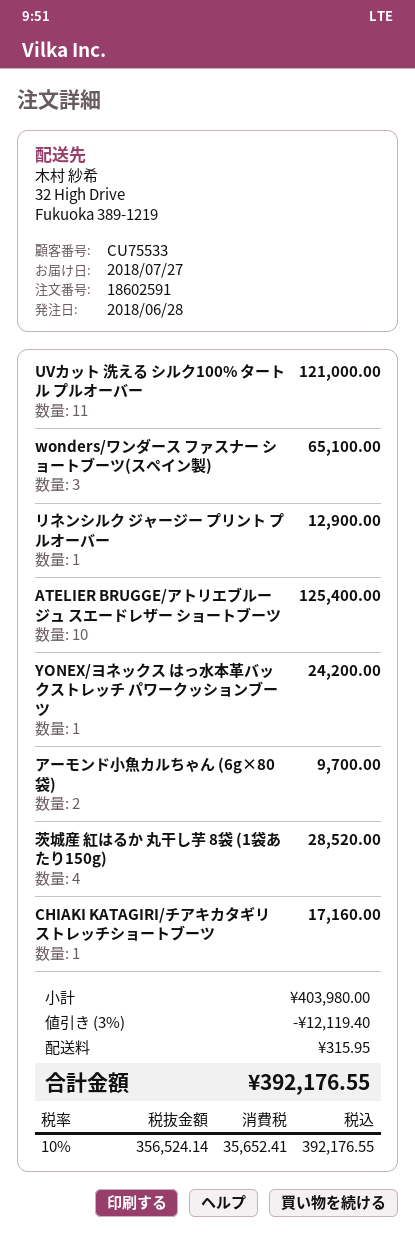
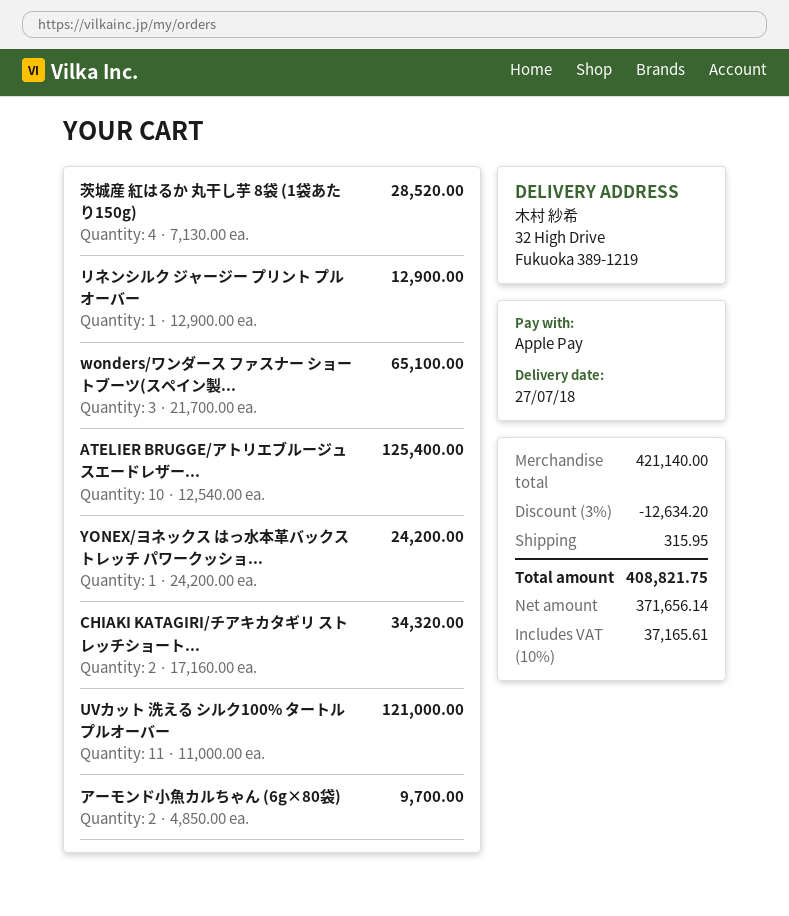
CHIAKI KATAGIRI/チアキカタギリ ストレッチショートブーツ: 1 for 17160.00 -> 2 for 34320.00
subtotal: 403980.00 -> 421140.00
discount: 3% = 12119.40 -> 3% = 12634.20
net: 356524.14 -> 371656.14
tax: 10% = 35652.41 -> 10% = 37165.61
total: 392176.55 -> 408821.75

